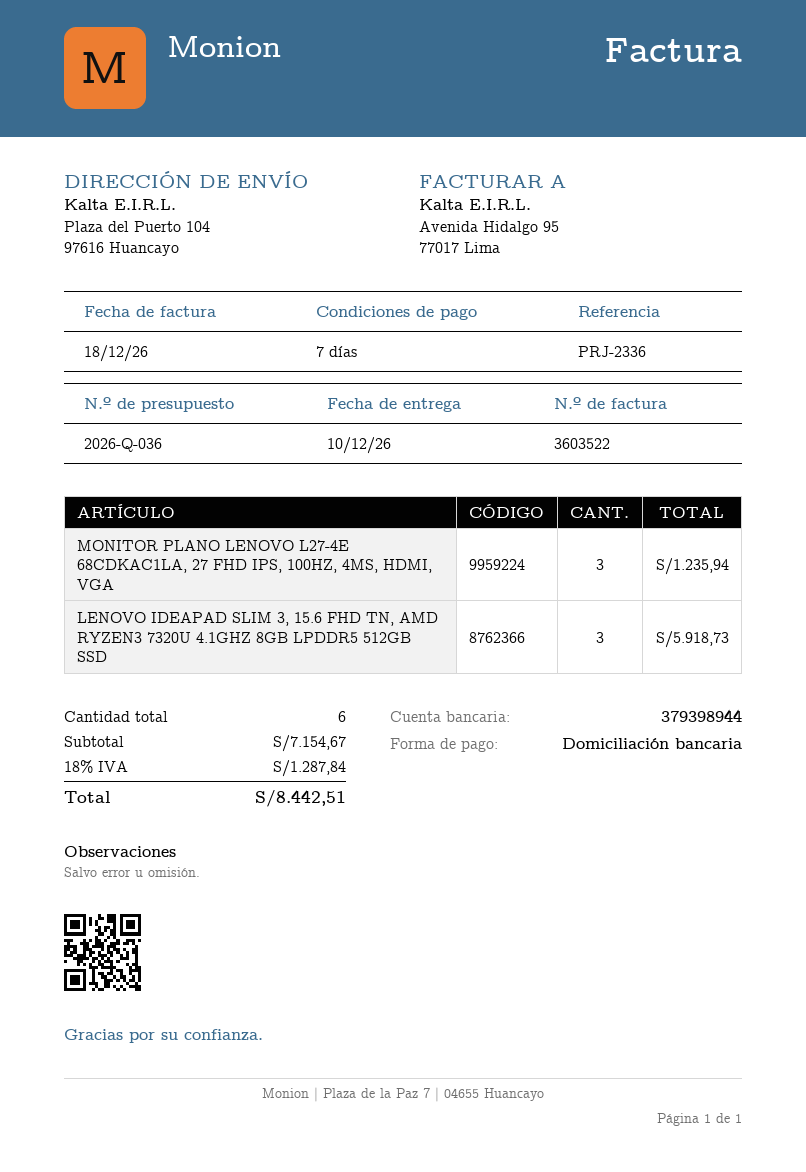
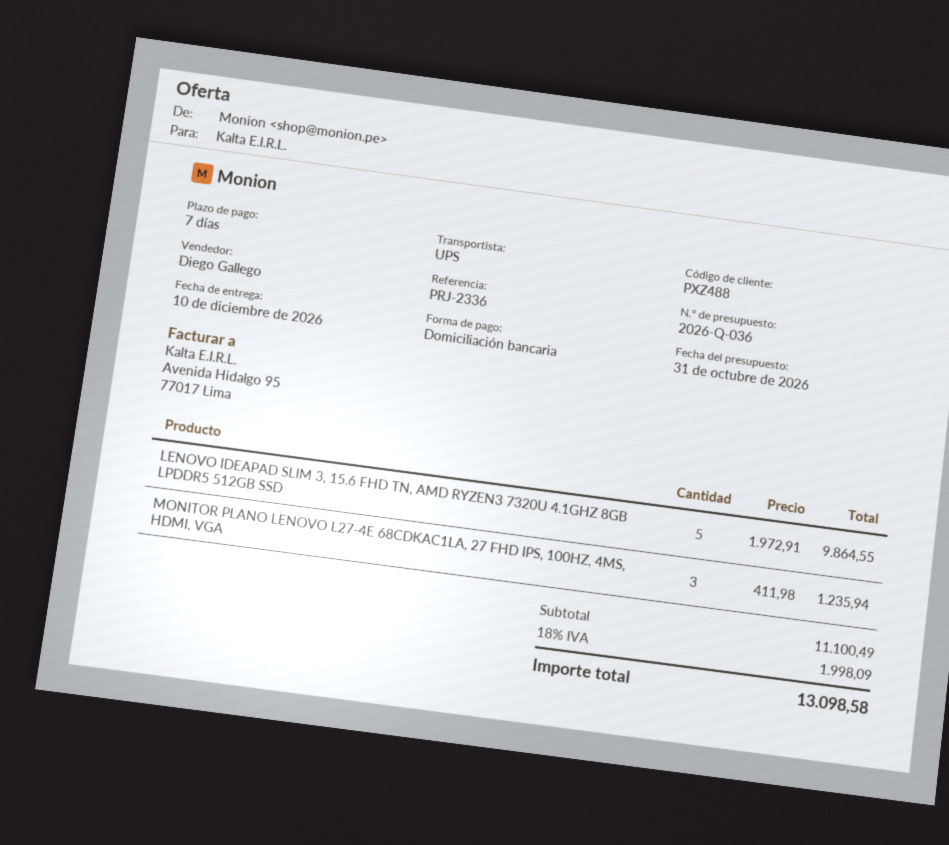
LENOVO IDEAPAD SLIM 3, 15.6 FHD TN, AMD RYZEN3 7320U 4.1GHZ 8GB LPDDR5 512GB SSD: 3 for 5918.73 -> 5 for 9864.55
subtotal: 7154.67 -> 11100.49
tax: 18% = 1287.84 -> 18% = 1998.09
total: 8442.51 -> 13098.58

